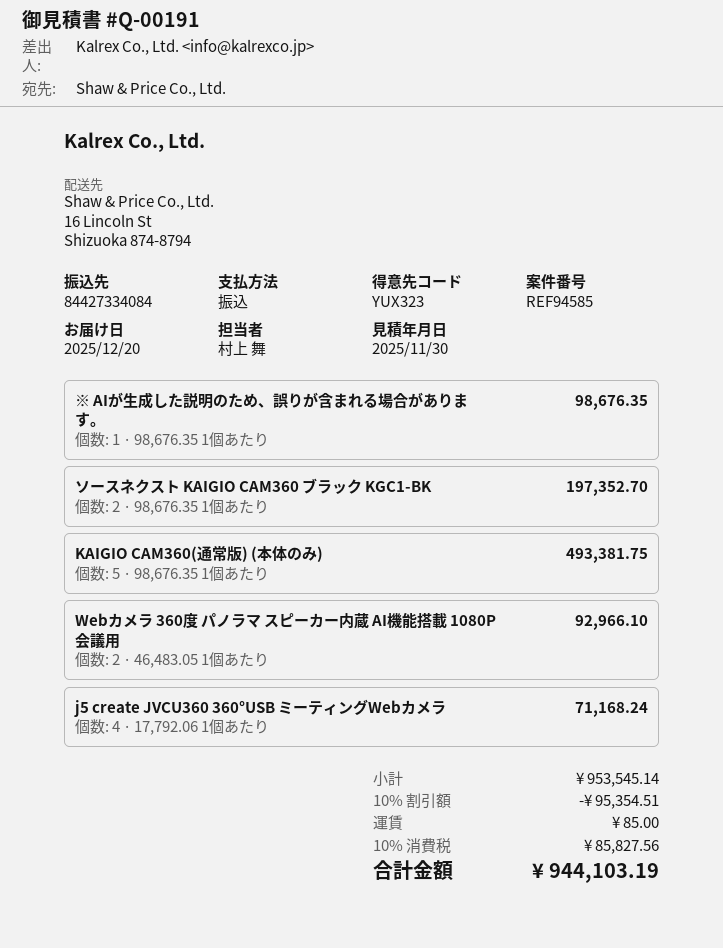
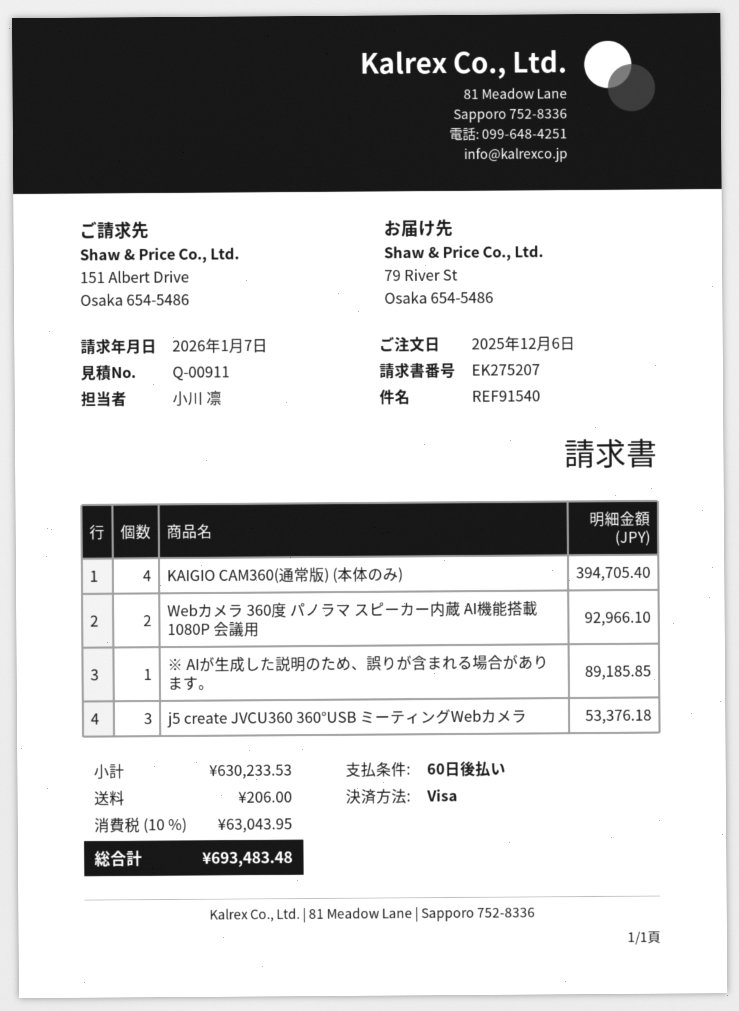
quote number: Q-00191 -> Q-00911
reference: REF94585 -> REF91540
sales rep: 村上 舞 -> 小川 凛
payment method: bank transfer -> Visa
ship to: 16 Lincoln St, Shizuoka 874-8794 -> 79 River St, Osaka 654-5486
※ AIが生成した説明のため、誤りが含まれる場合があります。: 1 for 98676.35 -> 1 for 89185.85
ソースネクスト KAIGIO CAM360 ブラック KGC1-BK: 2 for 197352.70 -> none
KAIGIO CAM360(通常版) (本体のみ): 5 for 493381.75 -> 4 for 394705.40
j5 create JVCU360 360°USB ミーティングWebカメラ: 4 for 71168.24 -> 3 for 53376.18
subtotal: 953545.14 -> 630233.53
discount: 10% = 95354.51 -> none
shipping: 85.00 -> 206.00
tax: 10% = 85827.56 -> 10% = 63043.95
total: 944103.19 -> 693483.48

